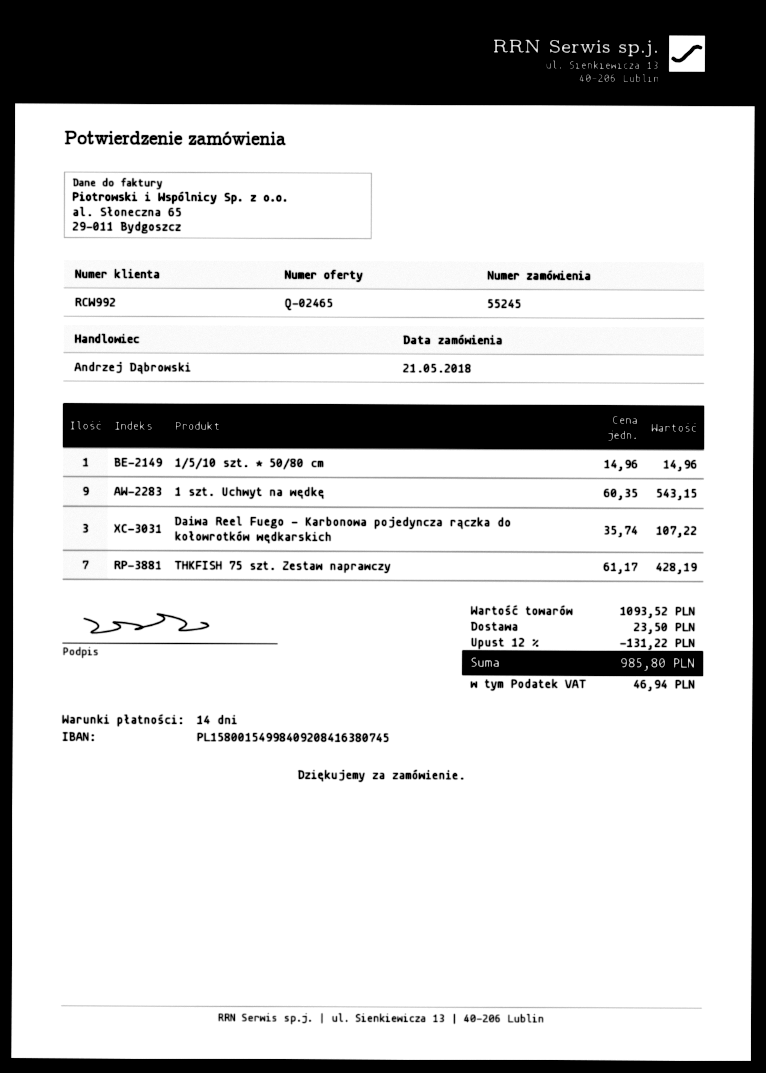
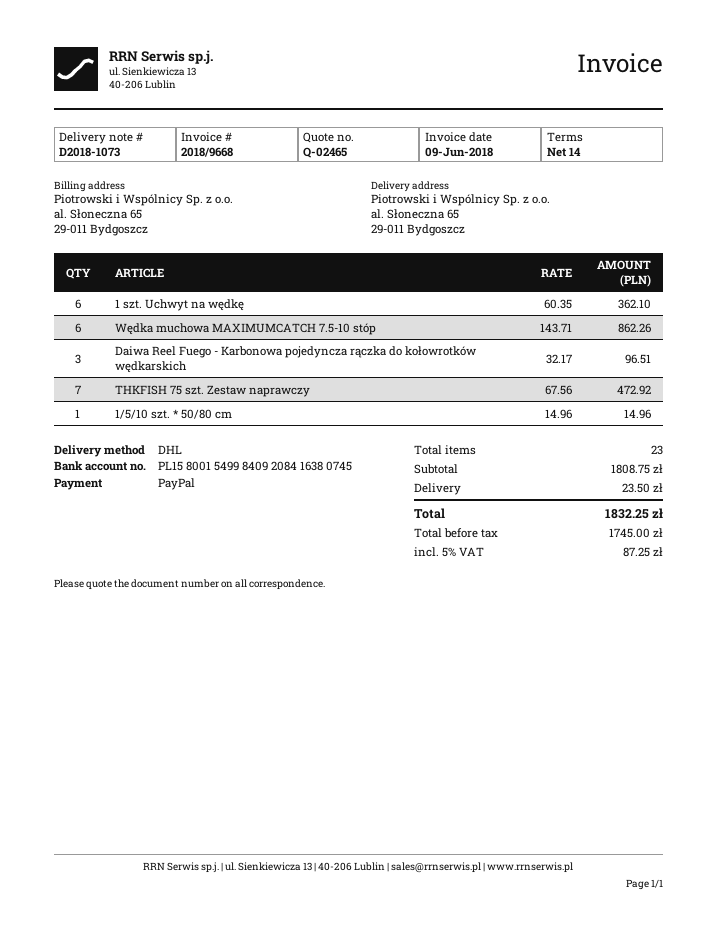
1 szt. Uchwyt na wędkę: 9 x 60.35 = 543.15 -> 6 x 60.35 = 362.10
Daiwa Reel Fuego - Karbonowa pojedyncza rączka do kołowrotków wędkarskich: 3 x 35.74 = 107.22 -> 3 x 32.17 = 96.51
THKFISH 75 szt. Zestaw naprawczy: 7 x 61.17 = 428.19 -> 7 x 67.56 = 472.92
Wędka muchowa MAXIMUMCATCH 7.5-10 stóp: none -> 6 x 143.71 = 862.26
subtotal: 1093.52 -> 1808.75
discount: 12% = 131.22 -> none
tax: 46.94 -> 87.25
total: 985.80 -> 1832.25

